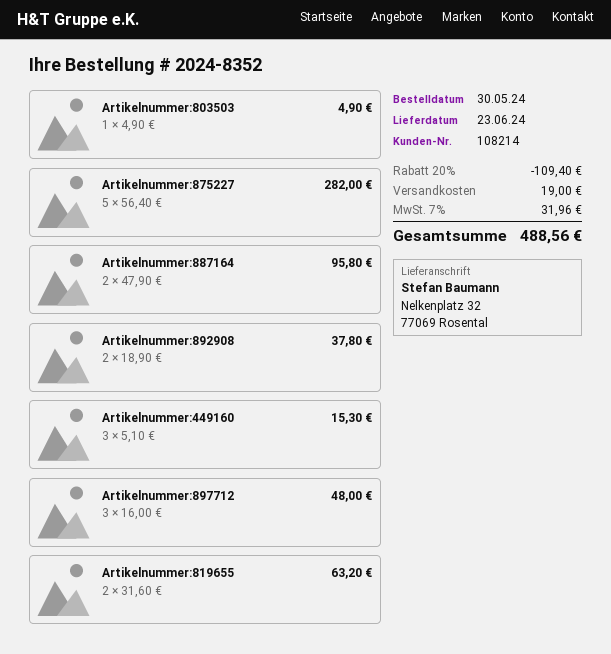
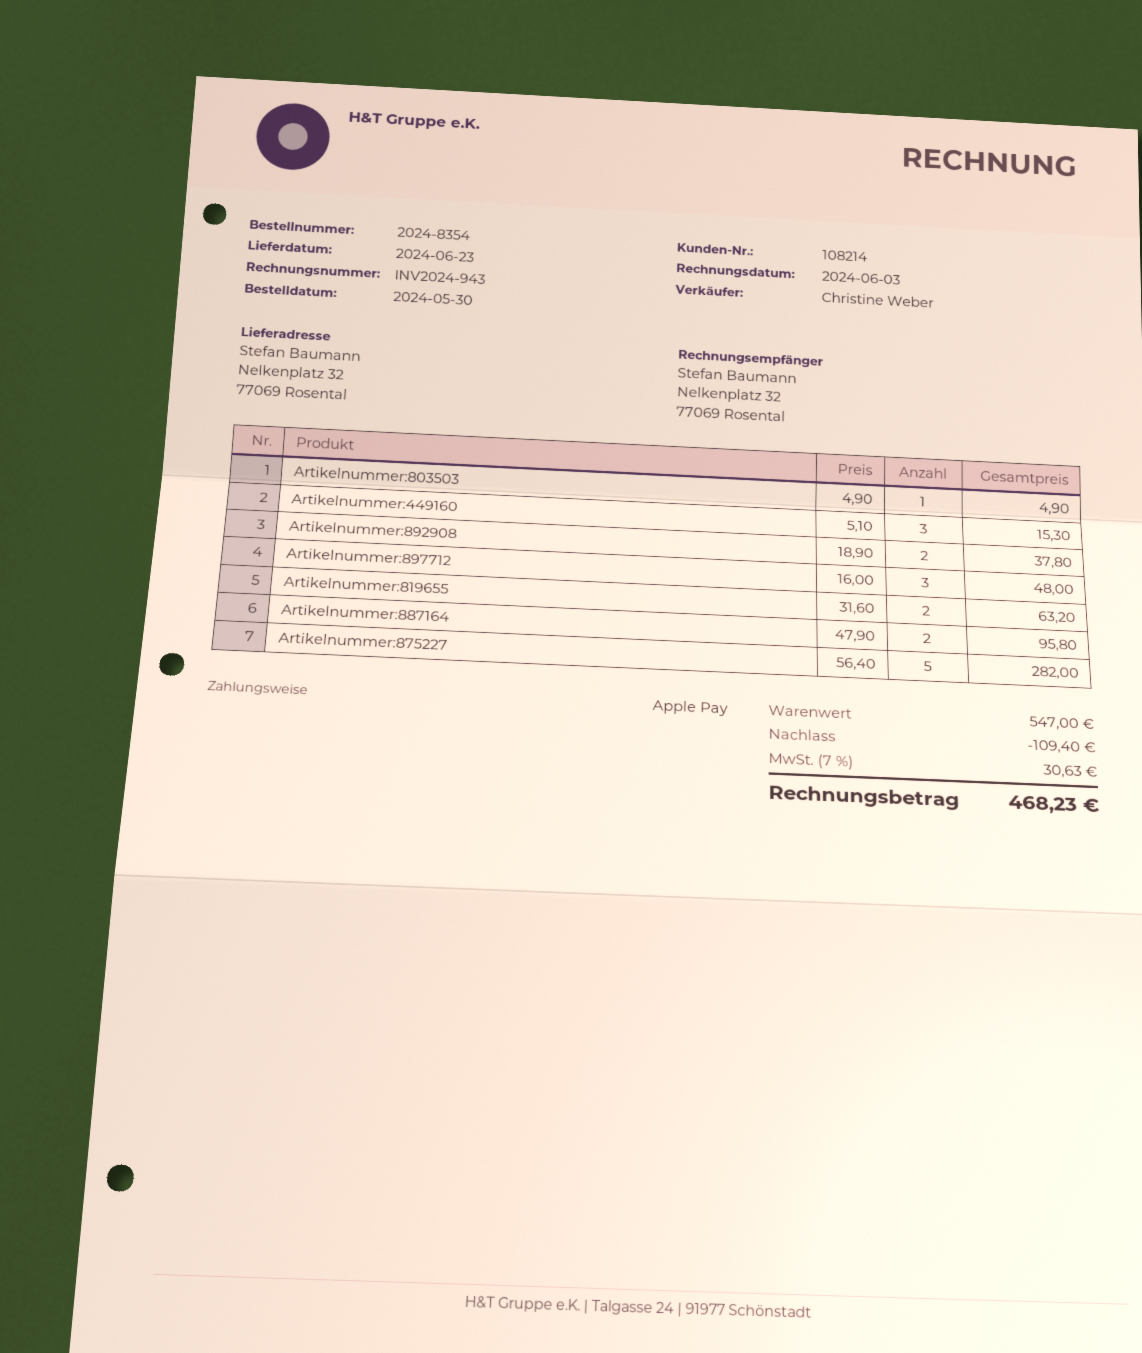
order number: 2024-8352 -> 2024-8354
shipping: 19.00 -> none
tax: 7% = 31.96 -> 7% = 30.63
total: 488.56 -> 468.23

